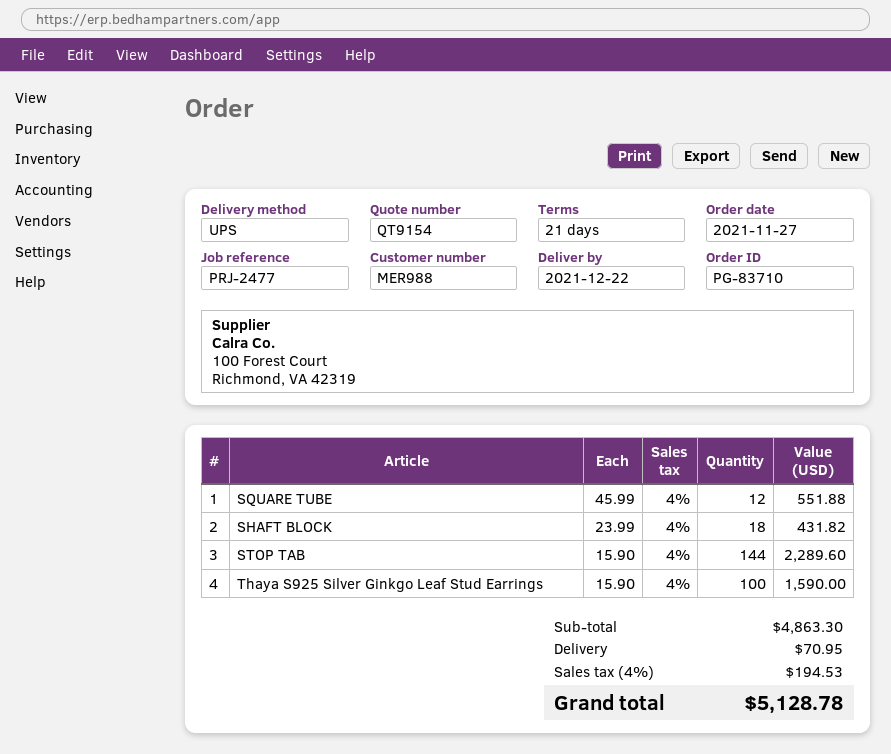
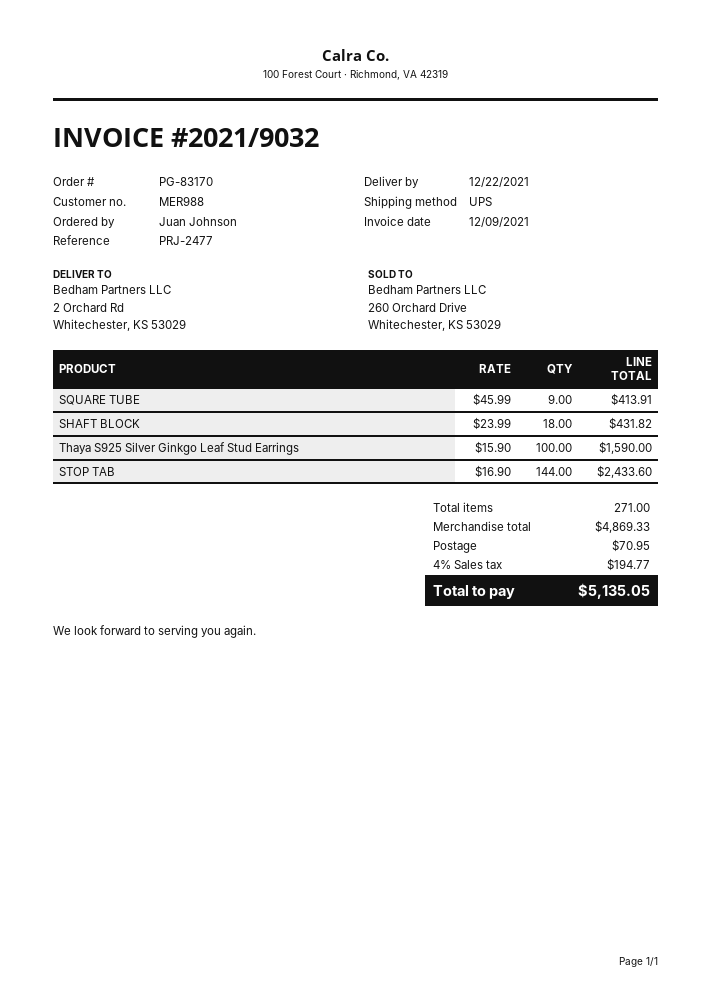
order number: PG-83710 -> PG-83170
SQUARE TUBE: 12 x 45.99 = 551.88 -> 9 x 45.99 = 413.91
STOP TAB: 144 x 15.90 = 2289.60 -> 144 x 16.90 = 2433.60
subtotal: 4863.30 -> 4869.33
tax: 4% = 194.53 -> 4% = 194.77
total: 5128.78 -> 5135.05

